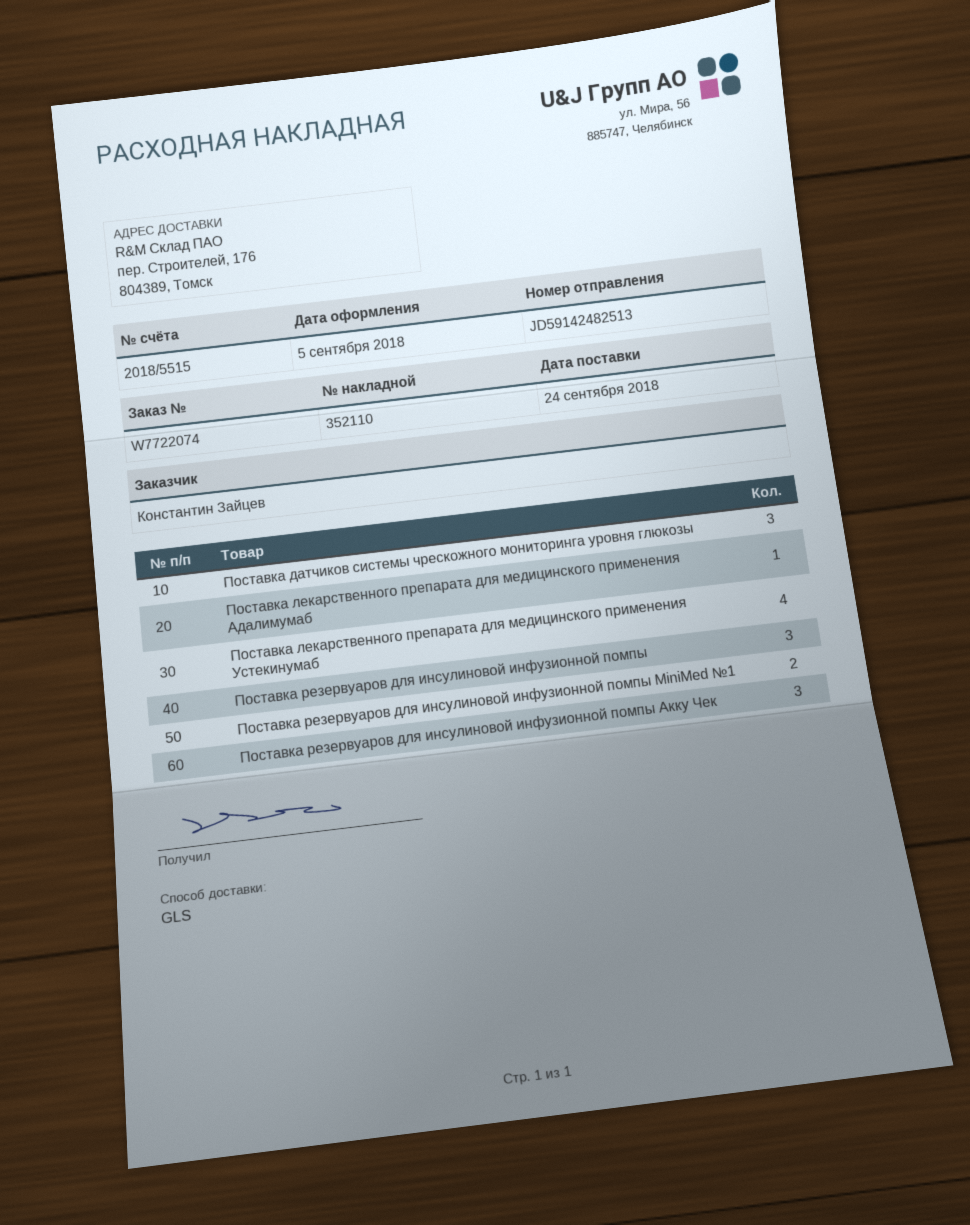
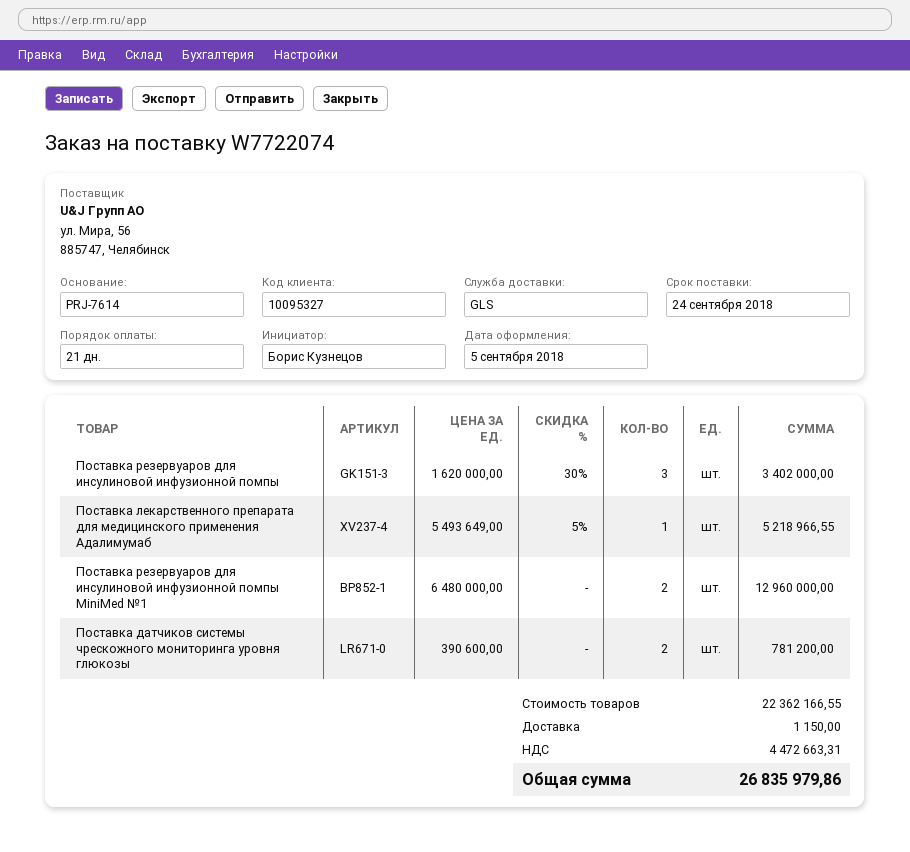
ordered by: Константин Зайцев -> Борис Кузнецов
Поставка датчиков системы чрескожного мониторинга уровня глюкозы: 3 -> 2
Поставка лекарственного препарата для медицинского применения Устекинумаб: 4 -> none
Поставка резервуаров для инсулиновой инфузионной помпы Акку Чек: 3 -> none

